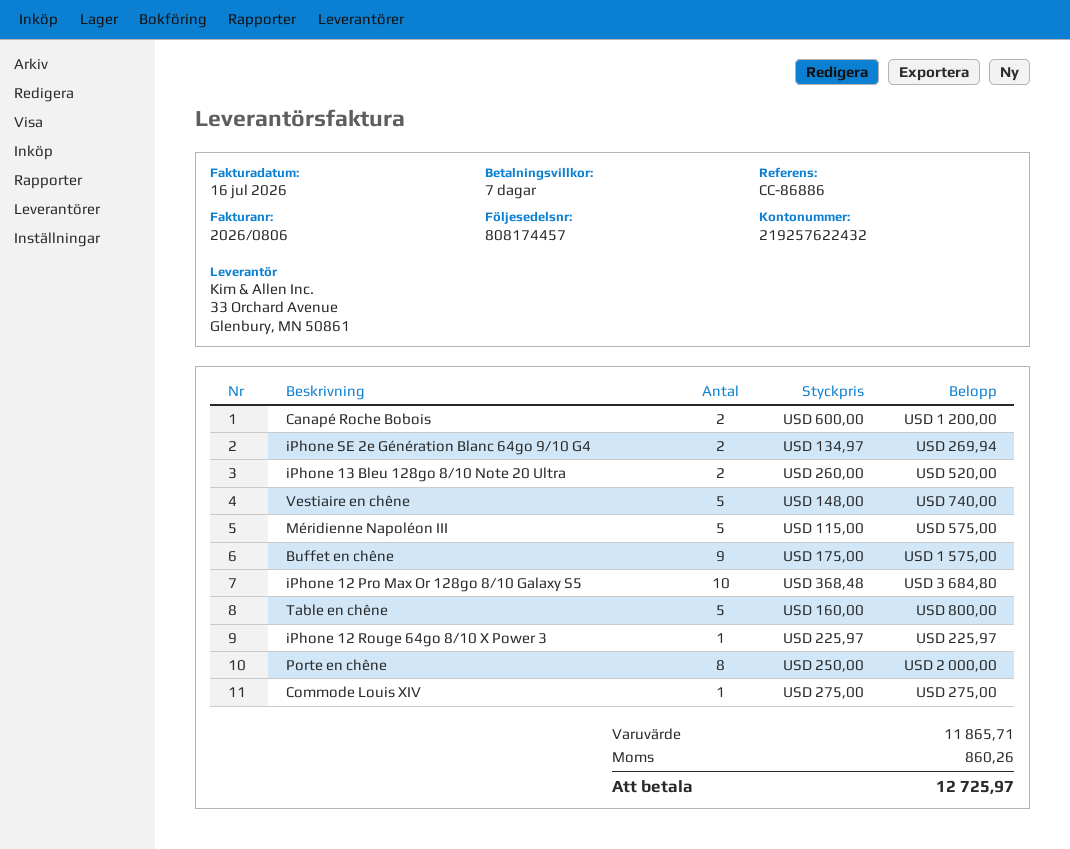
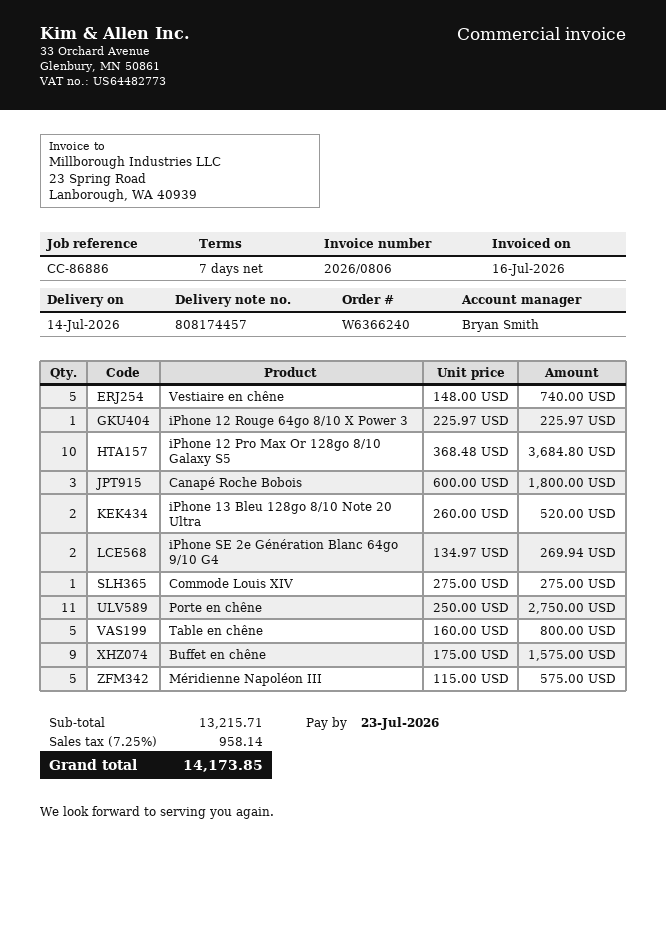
Canapé Roche Bobois: 2 x 600.00 = 1200.00 -> 3 x 600.00 = 1800.00
Porte en chêne: 8 x 250.00 = 2000.00 -> 11 x 250.00 = 2750.00
subtotal: 11865.71 -> 13215.71
tax: 860.26 -> 958.14
total: 12725.97 -> 14173.85

